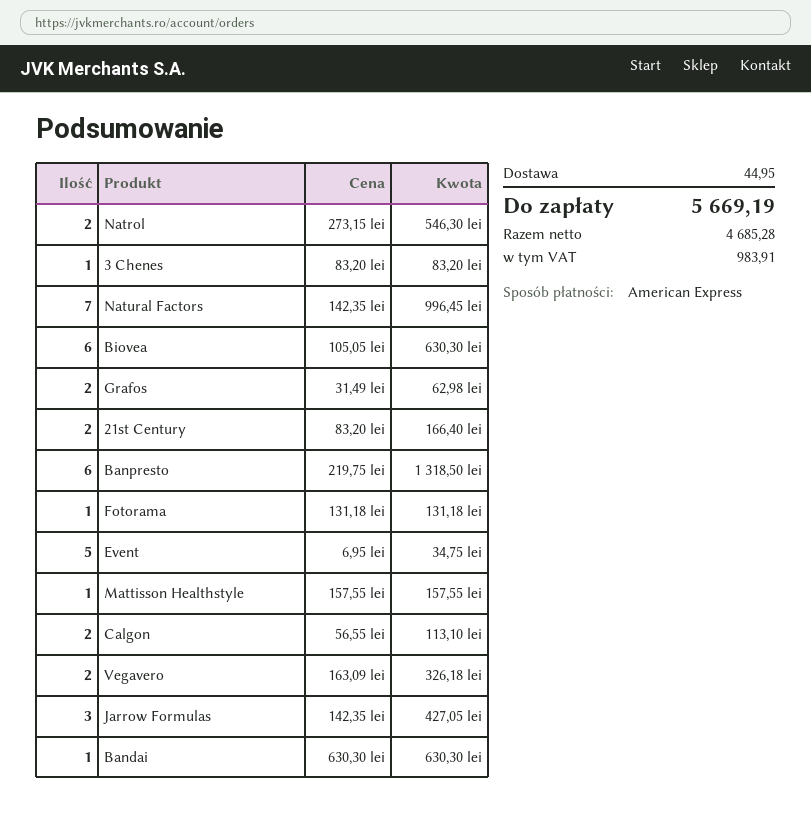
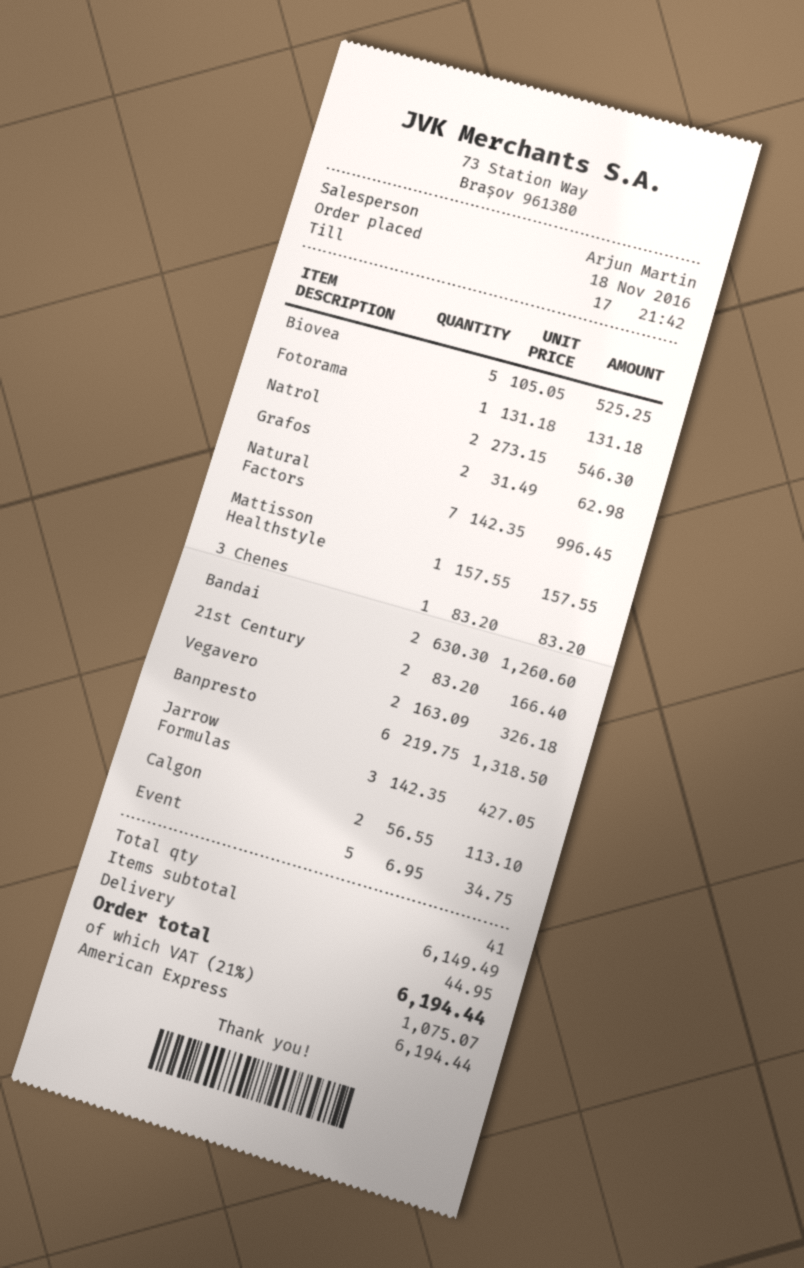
Biovea: 6 x 105.05 = 630.30 -> 5 x 105.05 = 525.25
Bandai: 1 x 630.30 = 630.30 -> 2 x 630.30 = 1260.60
tax: 983.91 -> 1075.07
total: 5669.19 -> 6194.44

